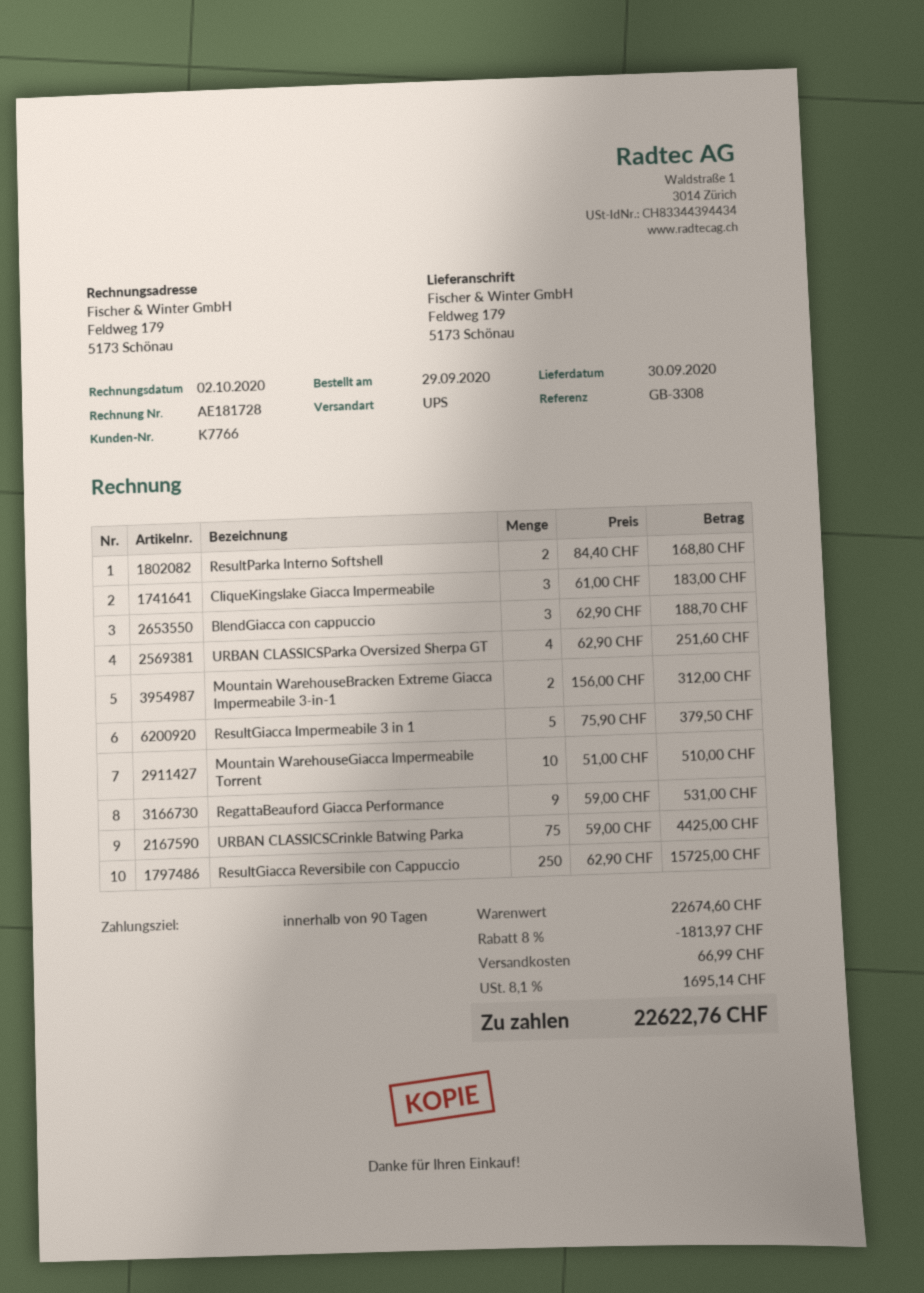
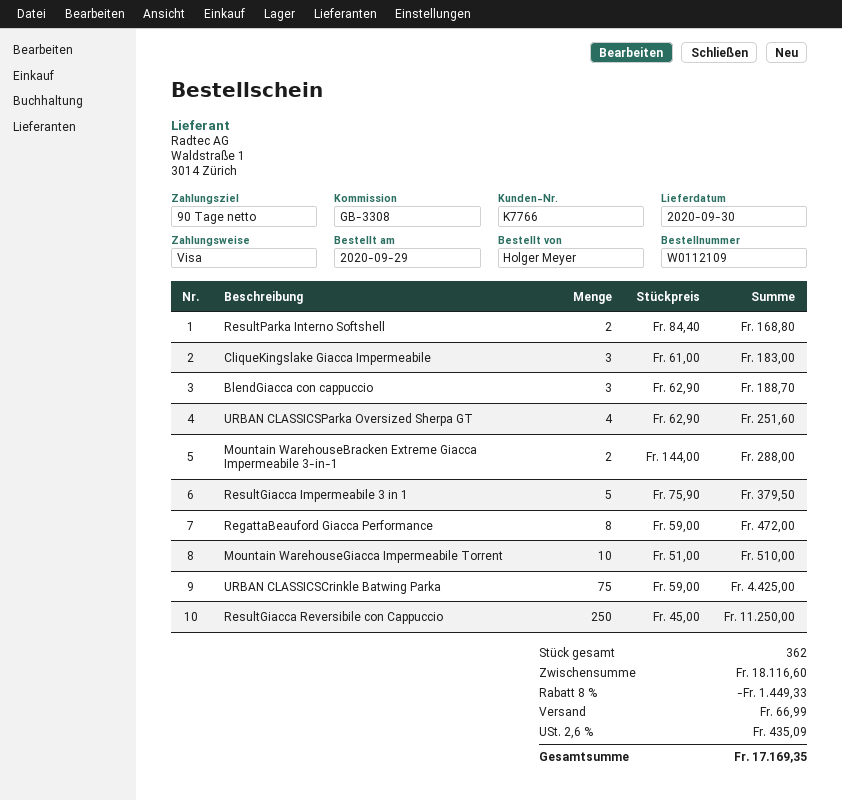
Mountain WarehouseBracken Extreme Giacca Impermeabile 3-in-1: 2 x 156.00 = 312.00 -> 2 x 144.00 = 288.00
RegattaBeauford Giacca Performance: 9 x 59.00 = 531.00 -> 8 x 59.00 = 472.00
ResultGiacca Reversibile con Cappuccio: 250 x 62.90 = 15725.00 -> 250 x 45.00 = 11250.00
subtotal: 22674.60 -> 18116.60
discount: 8% = 1813.97 -> 8% = 1449.33
tax: 8.1% = 1695.14 -> 2.6% = 435.09
total: 22622.76 -> 17169.35

